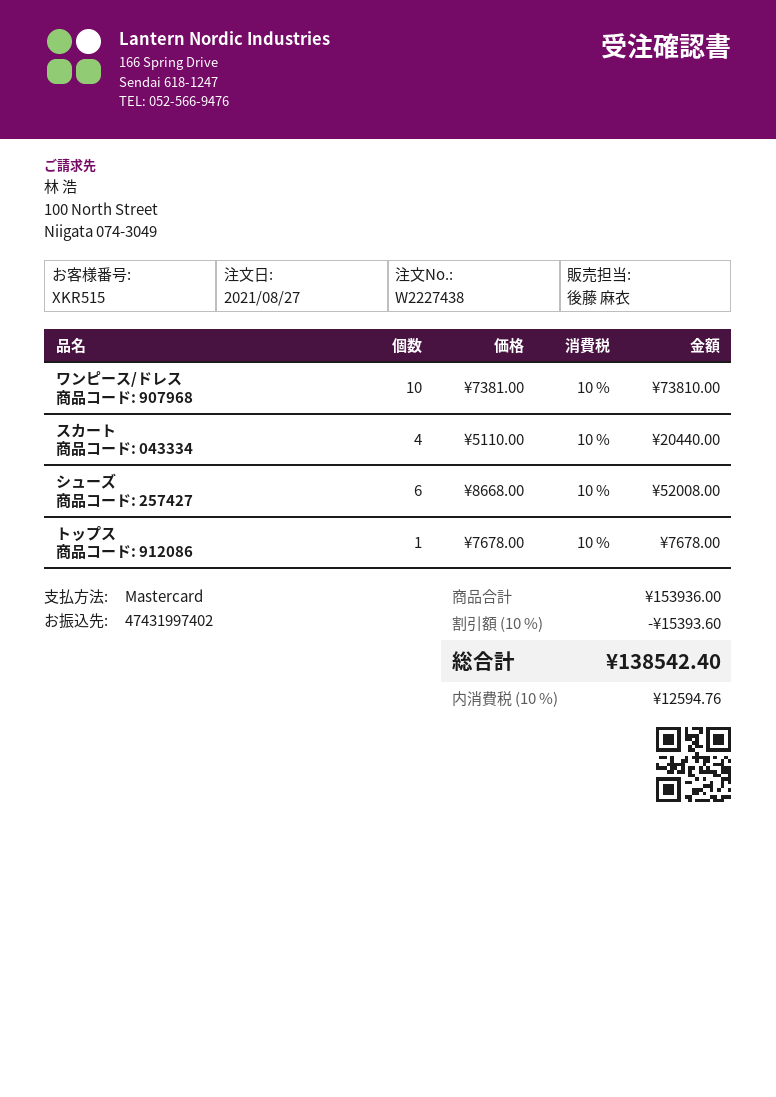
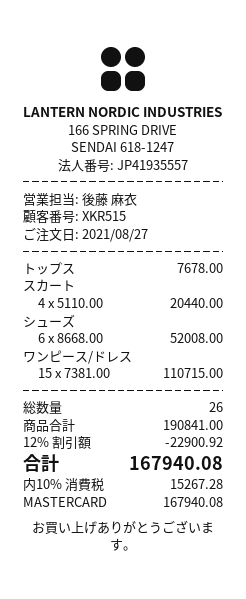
ワンピース/ドレス: 10 x 7381.00 = 73810.00 -> 15 x 7381.00 = 110715.00
subtotal: 153936.00 -> 190841.00
discount: 10% = 15393.60 -> 12% = 22900.92
tax: 10% = 12594.76 -> 10% = 15267.28
total: 138542.40 -> 167940.08

